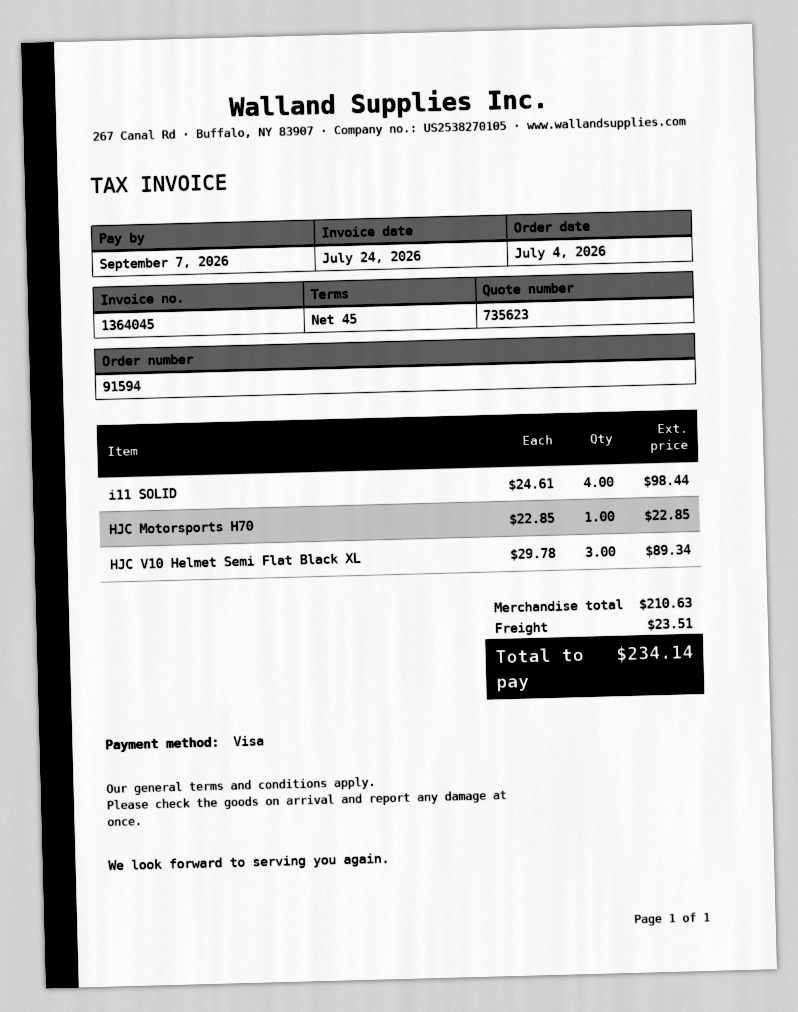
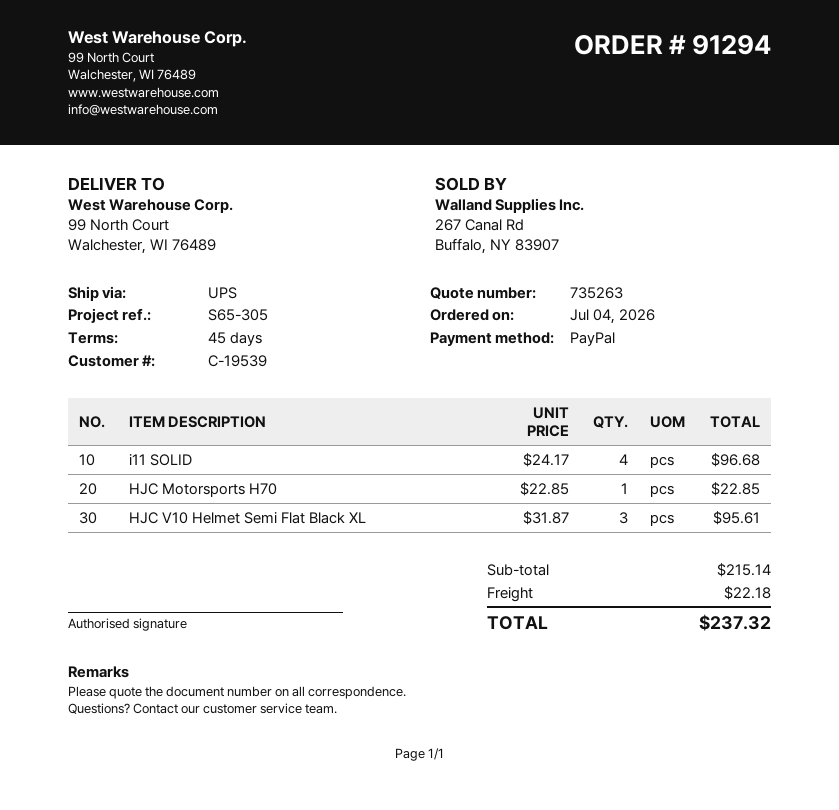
quote number: 735623 -> 735263
order number: 91594 -> 91294
payment method: Visa -> PayPal
i11 SOLID: 4 x 24.61 = 98.44 -> 4 x 24.17 = 96.68
HJC V10 Helmet Semi Flat Black XL: 3 x 29.78 = 89.34 -> 3 x 31.87 = 95.61
subtotal: 210.63 -> 215.14
shipping: 23.51 -> 22.18
total: 234.14 -> 237.32

